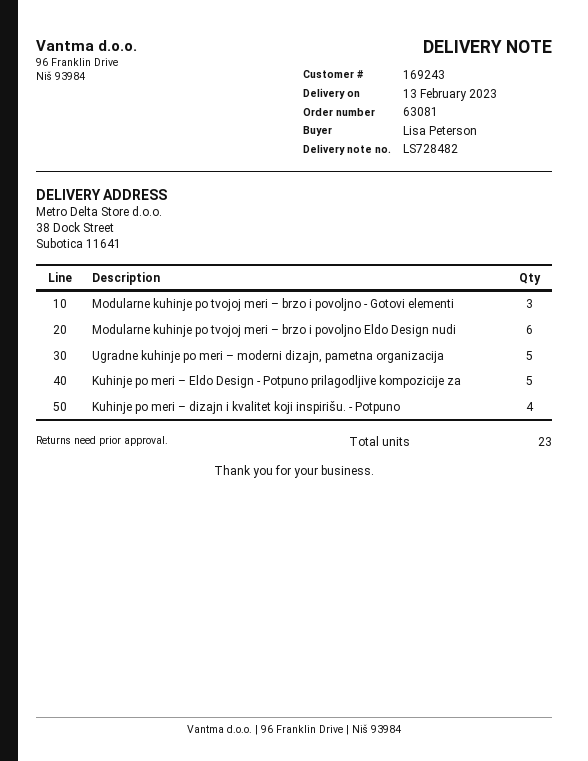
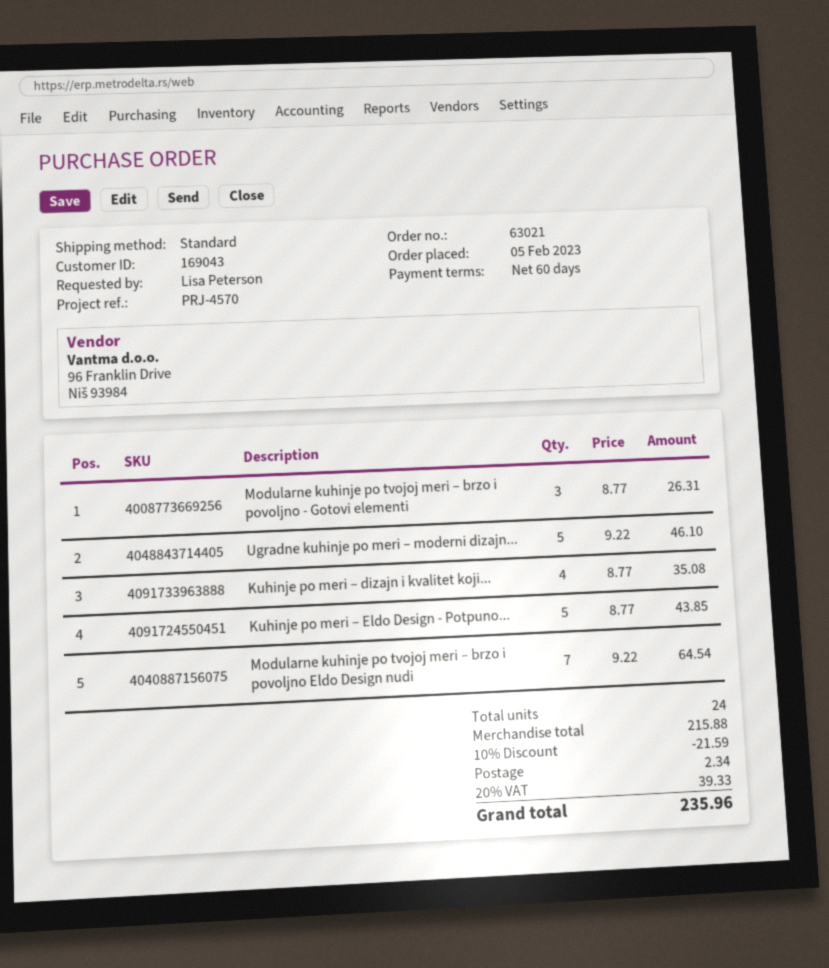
order number: 63081 -> 63021
customer number: 169243 -> 169043
Modularne kuhinje po tvojoj meri – brzo i povoljno Eldo Design nudi: 6 -> 7
total quantity: 23 -> 24

